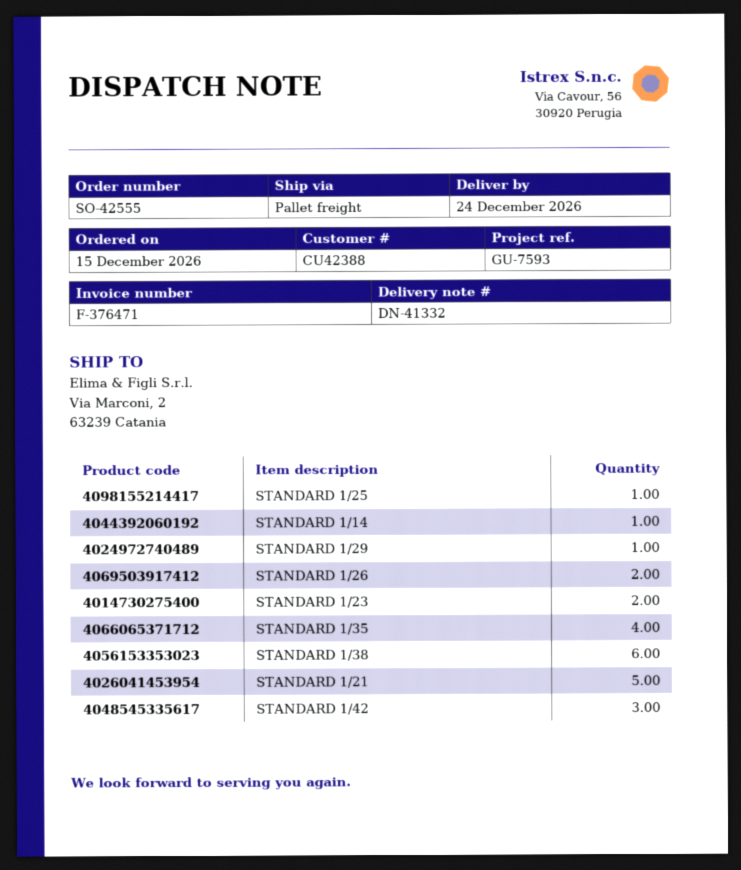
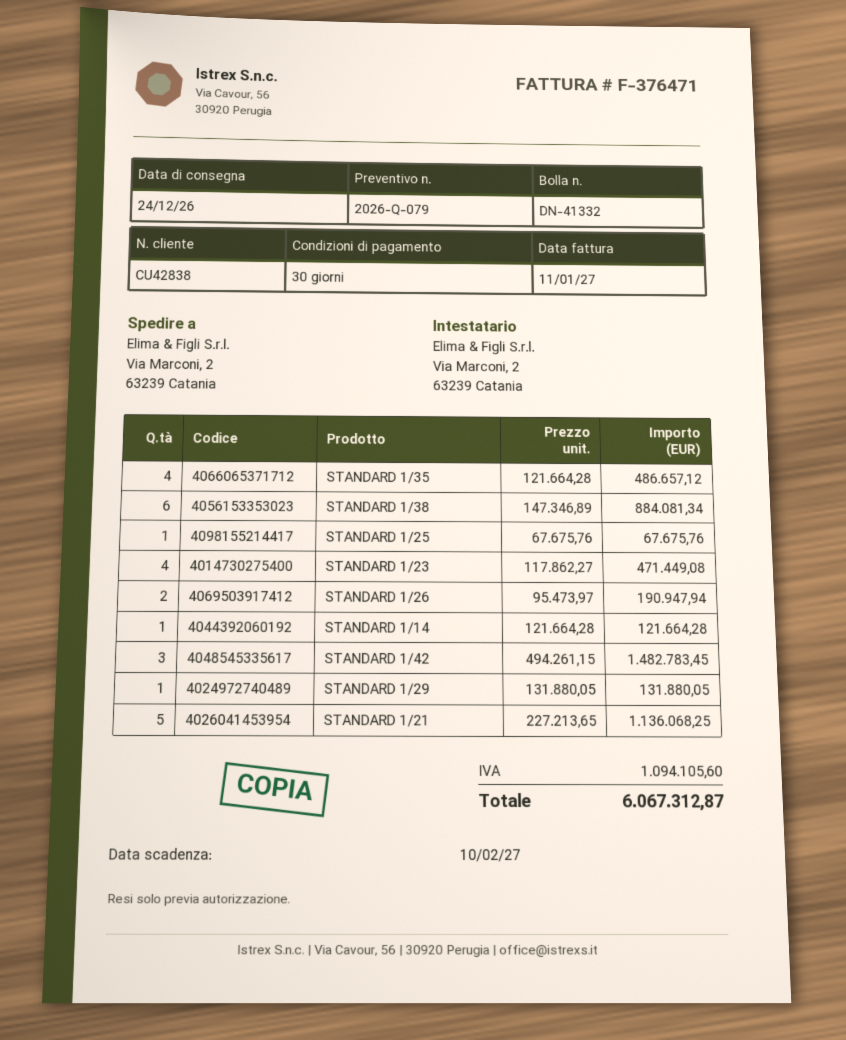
customer number: CU42388 -> CU42838
STANDARD 1/23: 2 -> 4

